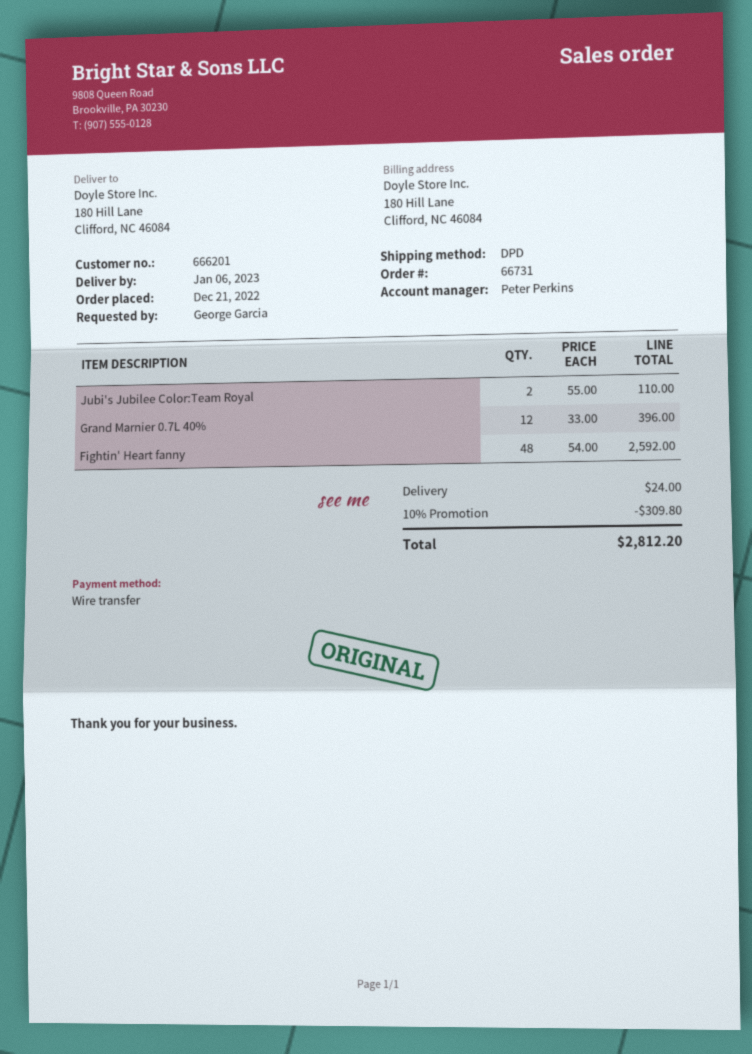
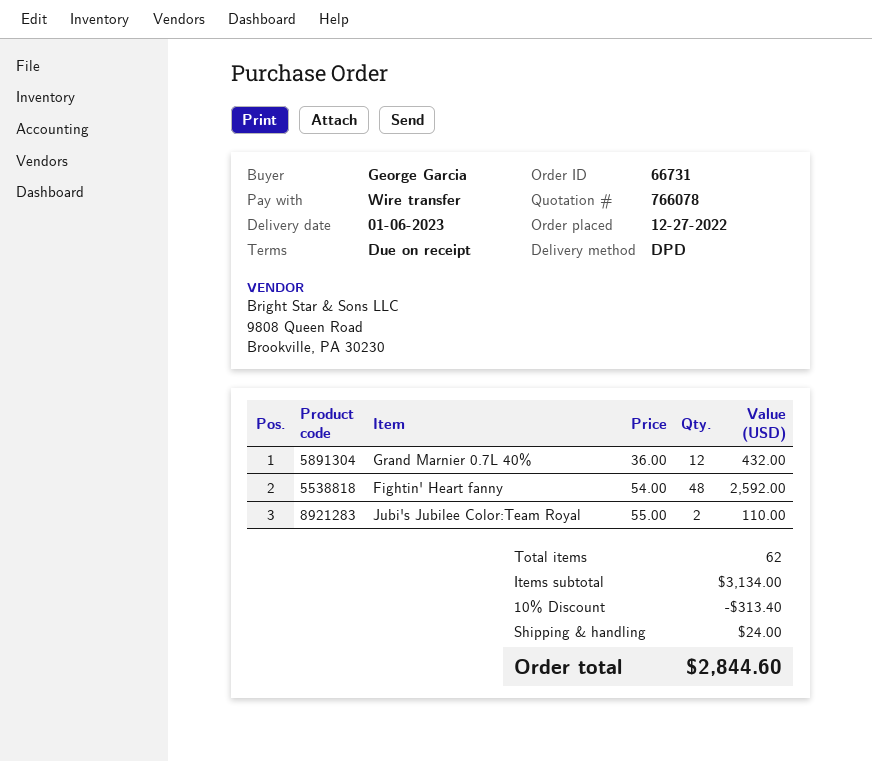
order date: 2022-12-21 -> 2022-12-27
Grand Marnier 0.7L 40%: 12 x 33.00 = 396.00 -> 12 x 36.00 = 432.00
discount: 10% = 309.80 -> 10% = 313.40
total: 2812.20 -> 2844.60

